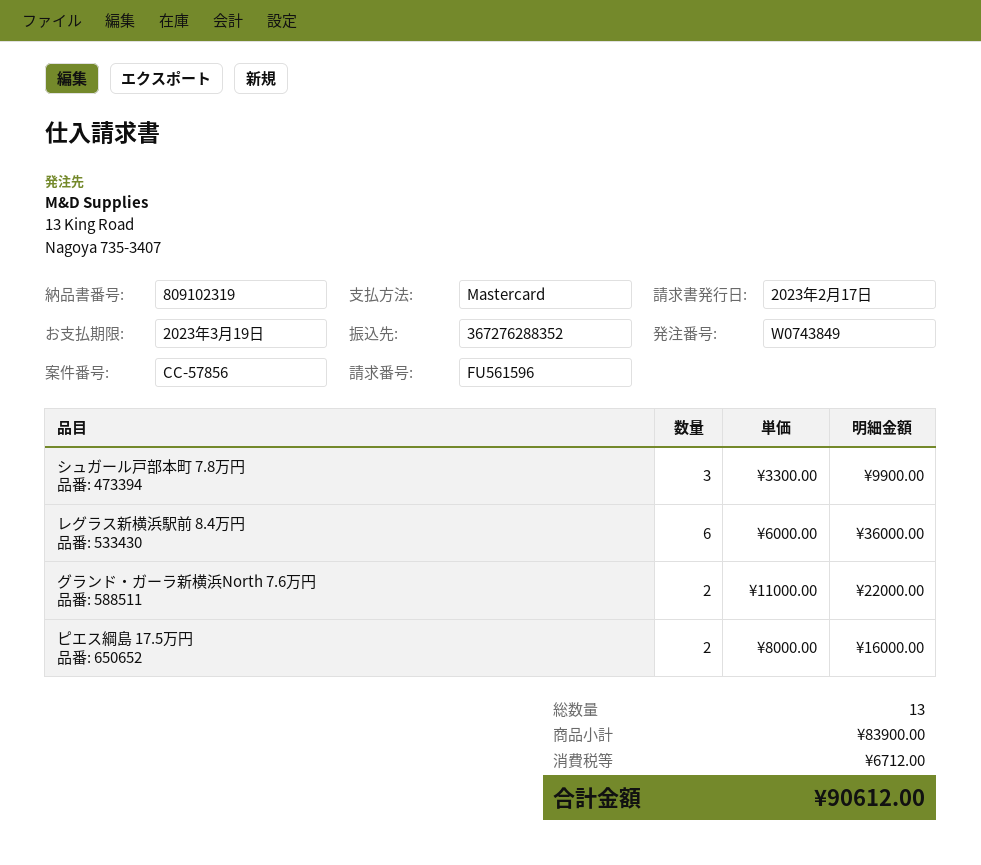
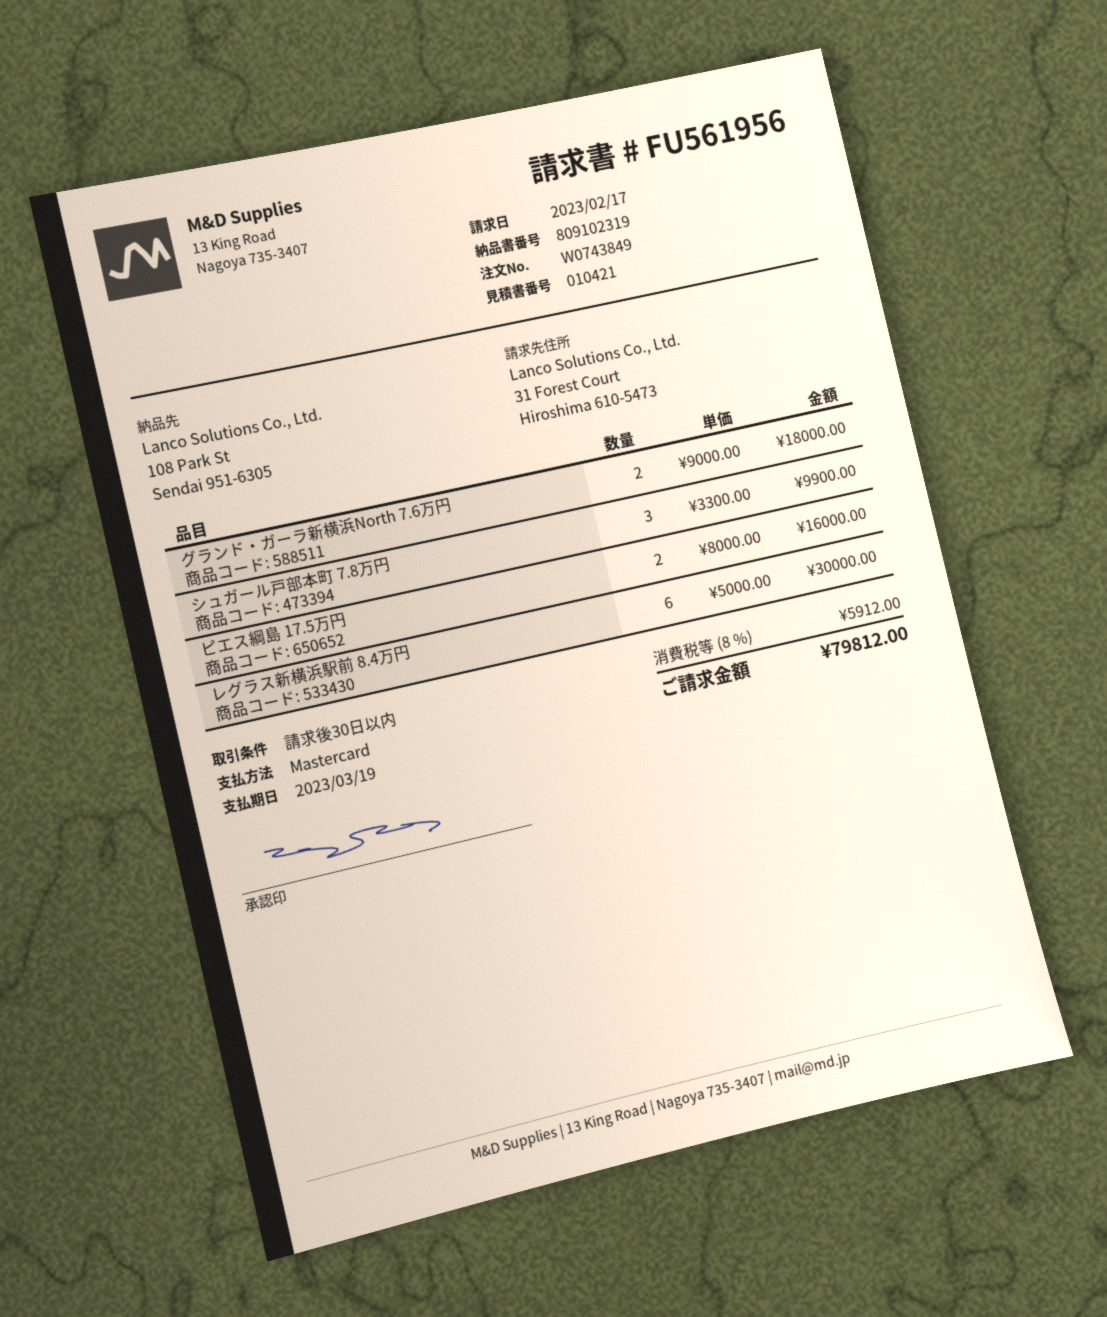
invoice number: FU561596 -> FU561956
レグラス新横浜駅前 8.4万円: 6 x 6000.00 = 36000.00 -> 6 x 5000.00 = 30000.00
グランド・ガーラ新横浜North 7.6万円: 2 x 11000.00 = 22000.00 -> 2 x 9000.00 = 18000.00
tax: 6712.00 -> 5912.00
total: 90612.00 -> 79812.00

